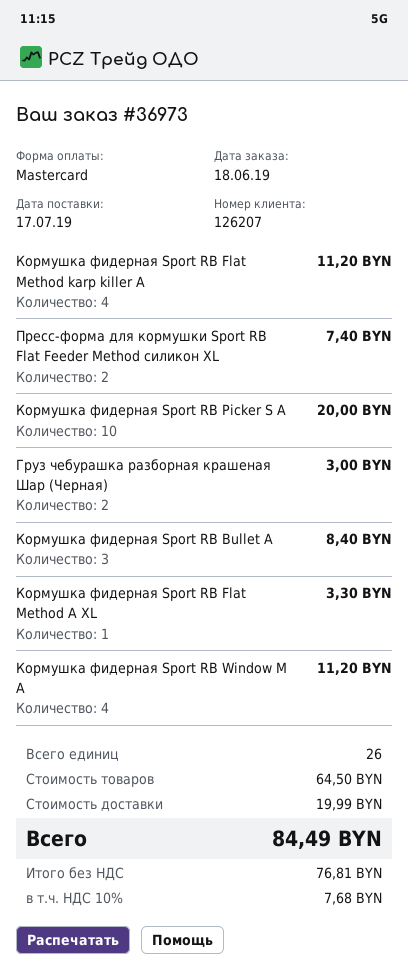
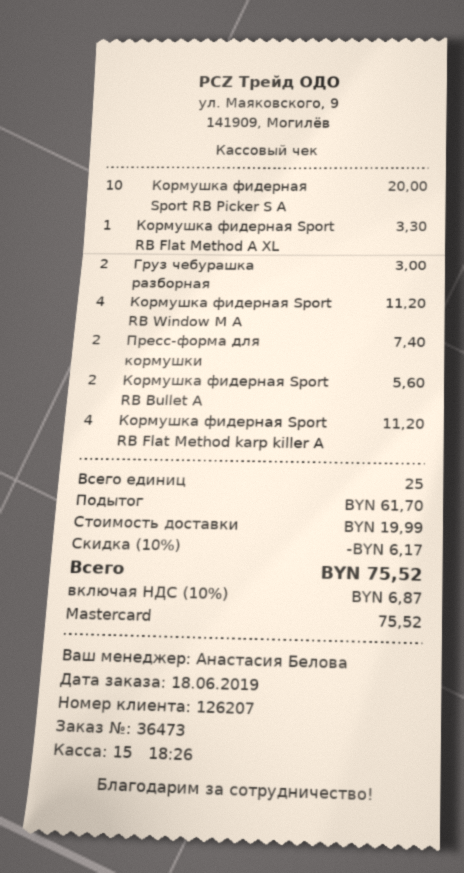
order number: 36973 -> 36473
Кормушка фидерная Sport RB Bullet A: 3 for 8.40 -> 2 for 5.60
total quantity: 26 -> 25
subtotal: 64.50 -> 61.70
discount: none -> 10% = 6.17
tax: 10% = 7.68 -> 10% = 6.87
total: 84.49 -> 75.52

